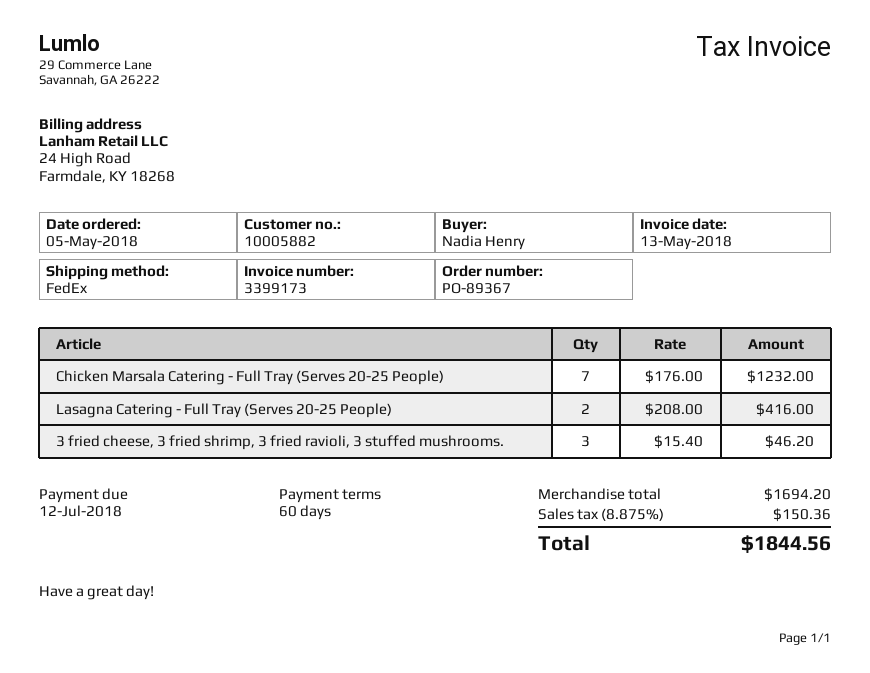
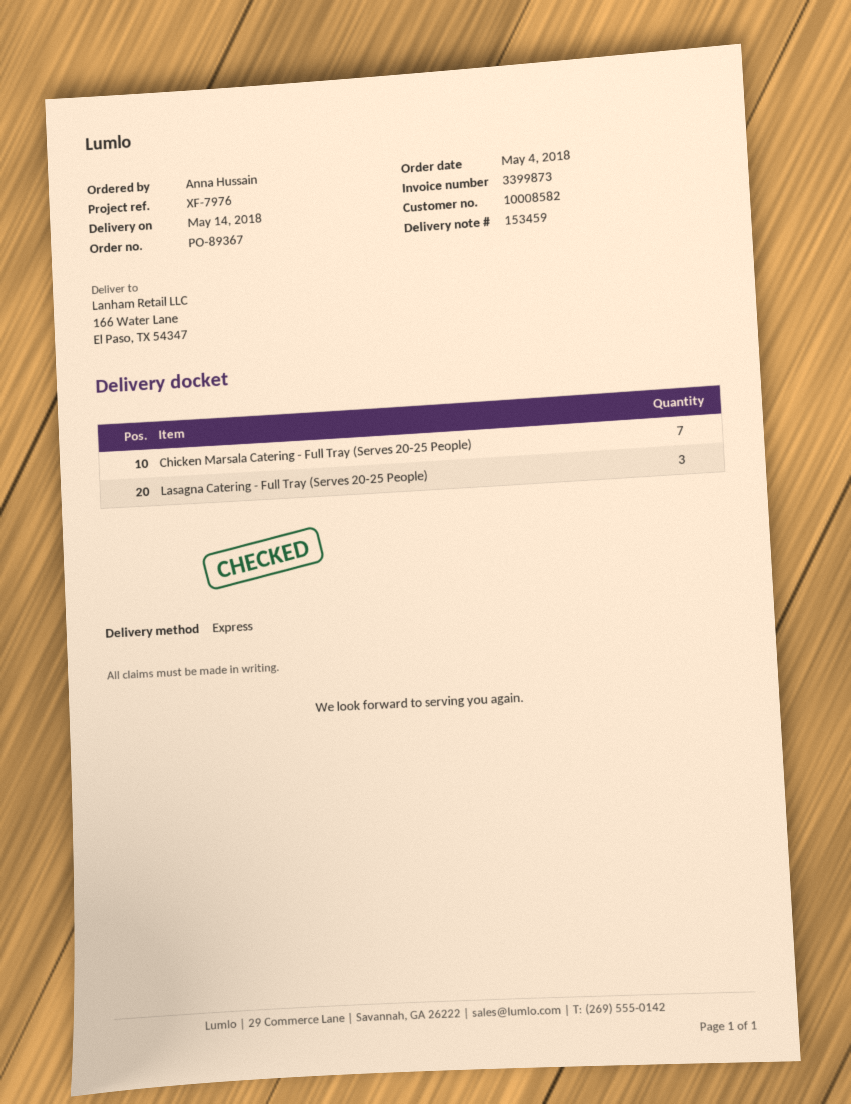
order date: 2018-05-05 -> 2018-05-04
invoice number: 3399173 -> 3399873
customer number: 10005882 -> 10008582
ordered by: Nadia Henry -> Anna Hussain
shipping method: FedEx -> express
Lasagna Catering - Full Tray (Serves 20-25 People): 2 -> 3
3 fried cheese, 3 fried shrimp, 3 fried ravioli, 3 stuffed mushrooms.: 3 -> none

